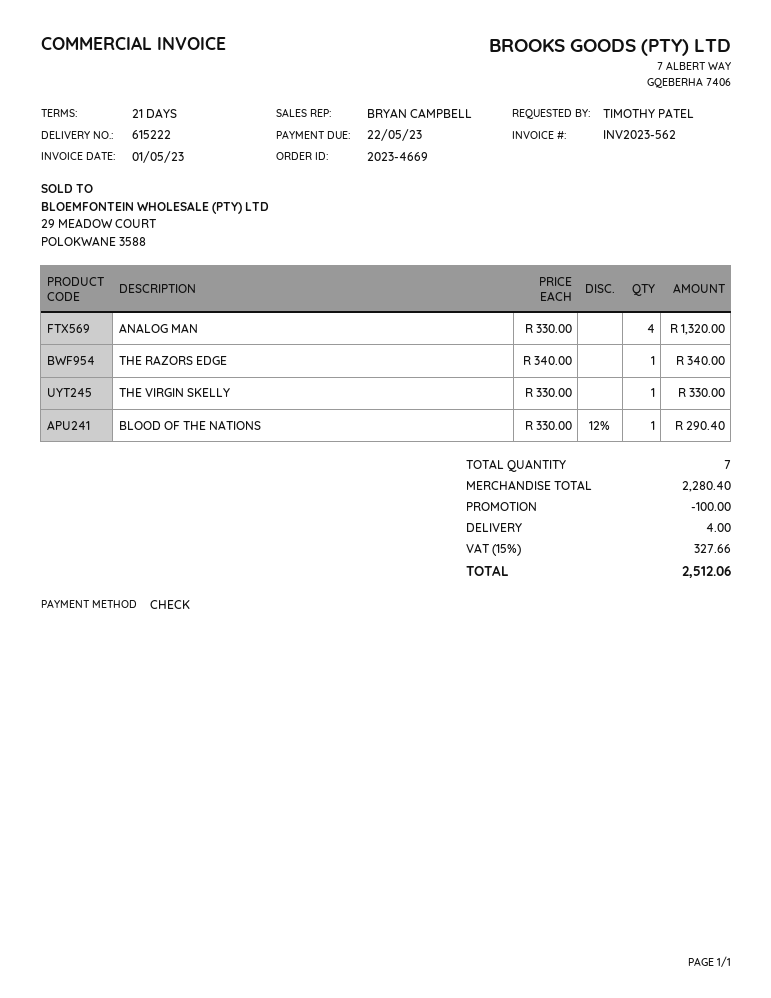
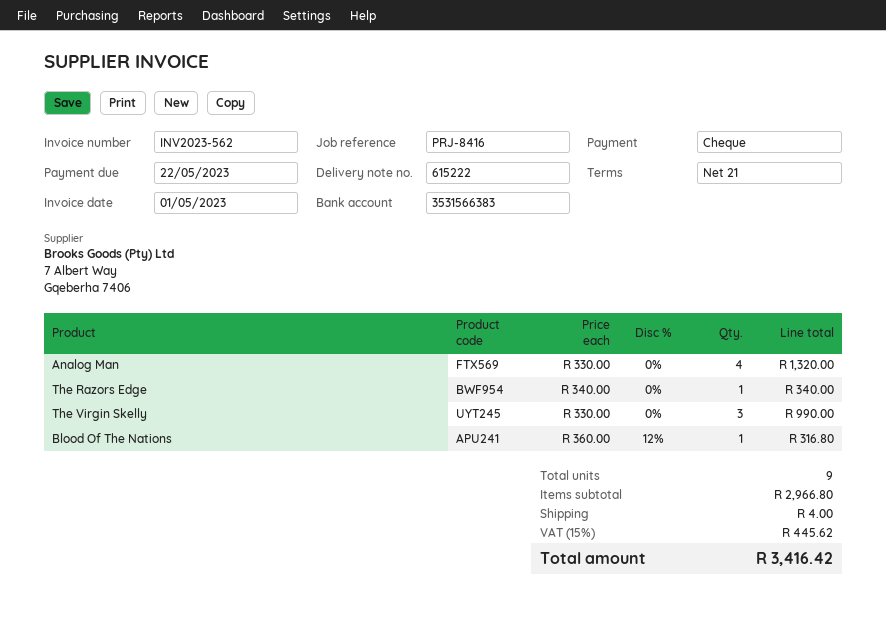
THE VIRGIN SKELLY: 1 x 330.00 = 330.00 -> 3 x 330.00 = 990.00
BLOOD OF THE NATIONS: 1 x 330.00 - 12% = 290.40 -> 1 x 360.00 - 12% = 316.80
total quantity: 7 -> 9
subtotal: 2280.40 -> 2966.80
discount: 100.00 -> none
tax: 15% = 327.66 -> 15% = 445.62
total: 2512.06 -> 3416.42

